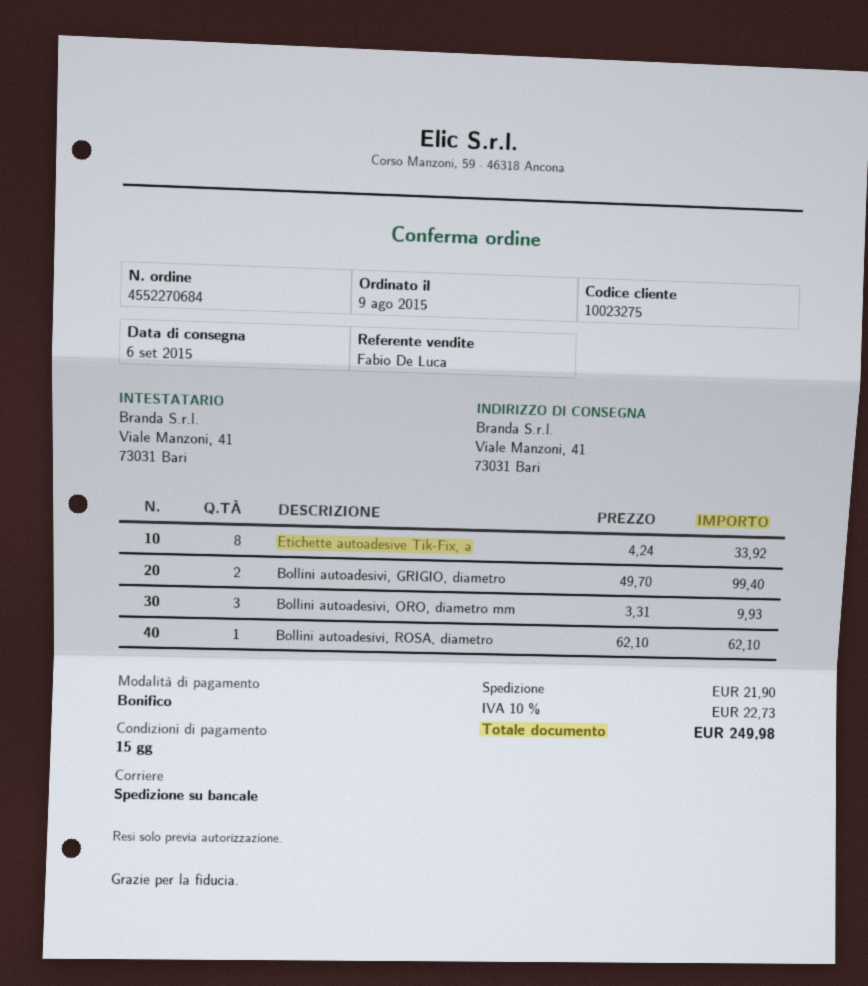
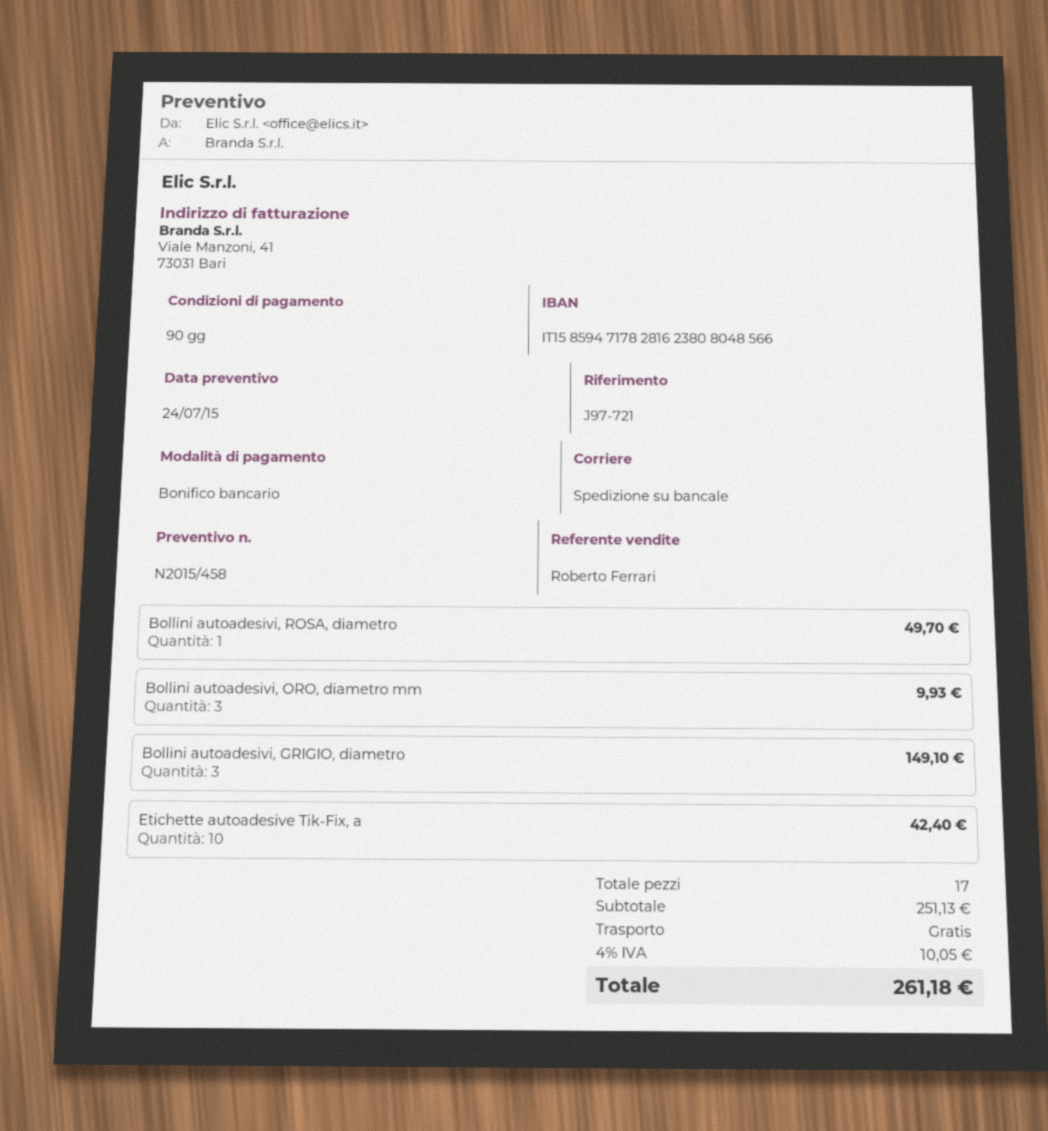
payment terms: 15 days -> 90 days
sales rep: Fabio De Luca -> Roberto Ferrari
Etichette autoadesive Tik-Fix, a: 8 for 33.92 -> 10 for 42.40
Bollini autoadesivi, GRIGIO, diametro: 2 for 99.40 -> 3 for 149.10
Bollini autoadesivi, ROSA, diametro: 1 for 62.10 -> 1 for 49.70
shipping: 21.90 -> 0.00
tax: 10% = 22.73 -> 4% = 10.05
total: 249.98 -> 261.18

